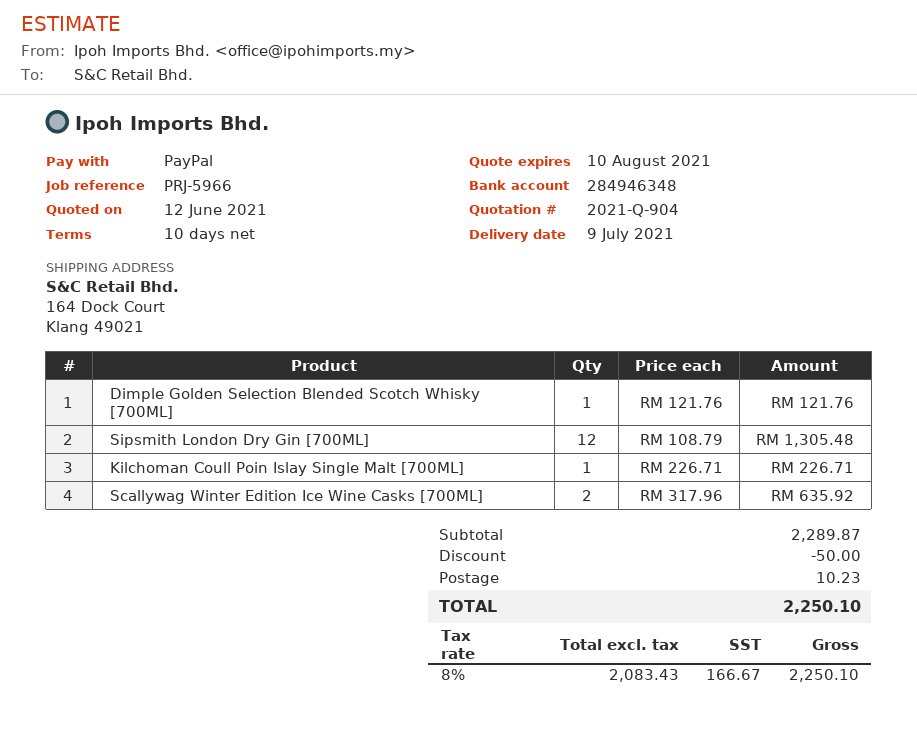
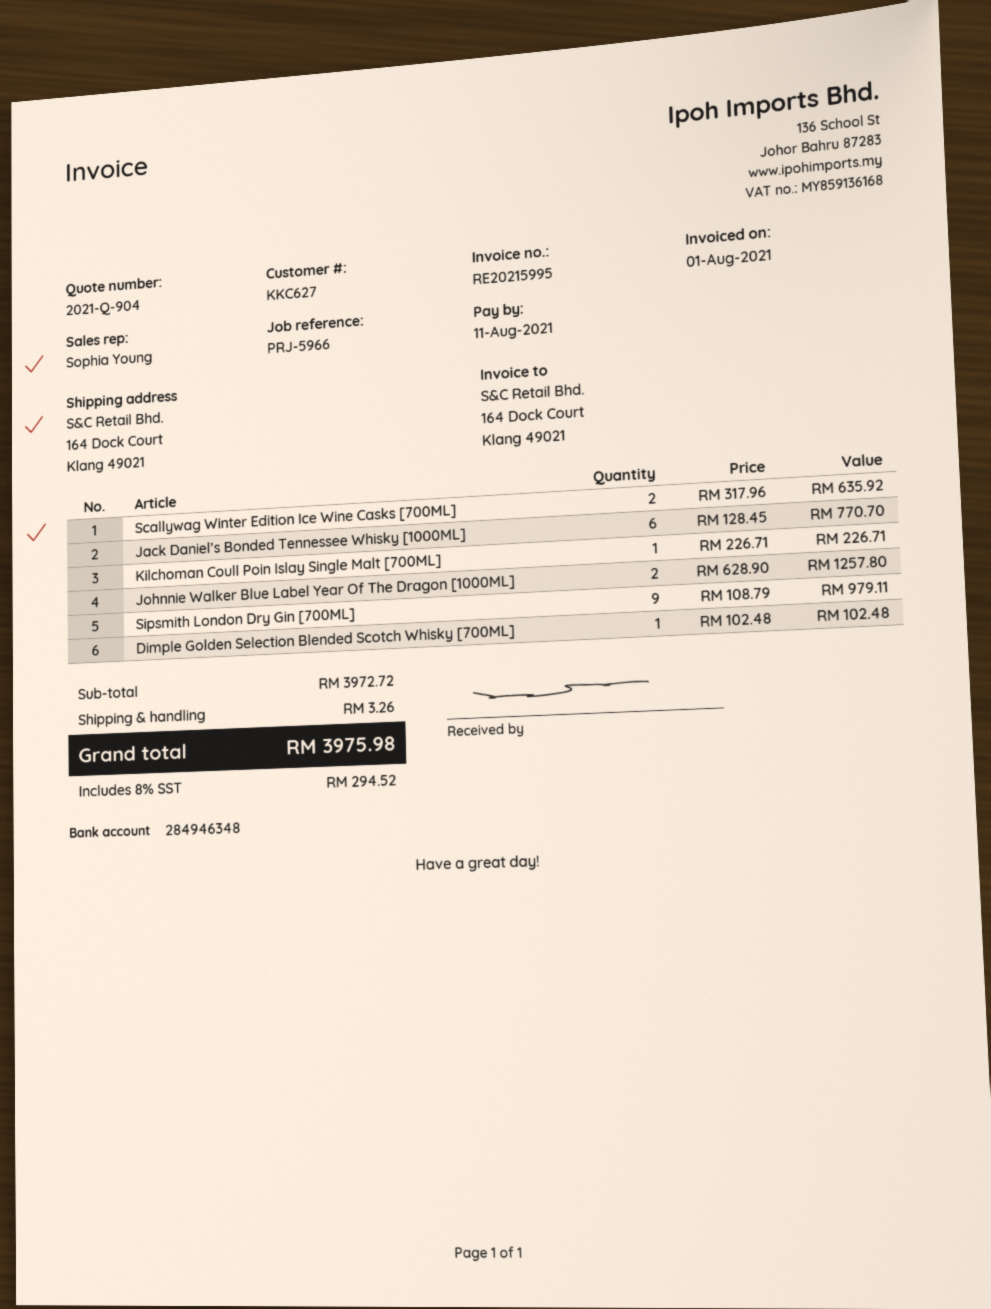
Dimple Golden Selection Blended Scotch Whisky [700ML]: 1 x 121.76 = 121.76 -> 1 x 102.48 = 102.48
Sipsmith London Dry Gin [700ML]: 12 x 108.79 = 1305.48 -> 9 x 108.79 = 979.11
Jack Daniel’s Bonded Tennessee Whisky [1000ML]: none -> 6 x 128.45 = 770.70
Johnnie Walker Blue Label Year Of The Dragon [1000ML]: none -> 2 x 628.90 = 1257.80
subtotal: 2289.87 -> 3972.72
discount: 50.00 -> none
shipping: 10.23 -> 3.26
tax: 8% = 166.67 -> 8% = 294.52
total: 2250.10 -> 3975.98

